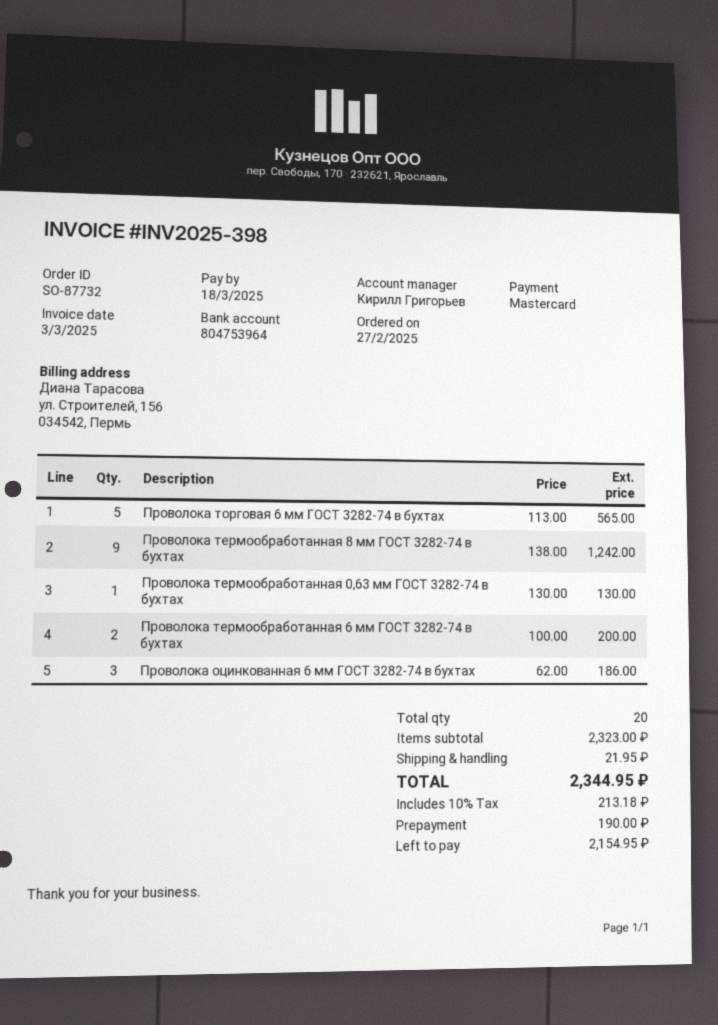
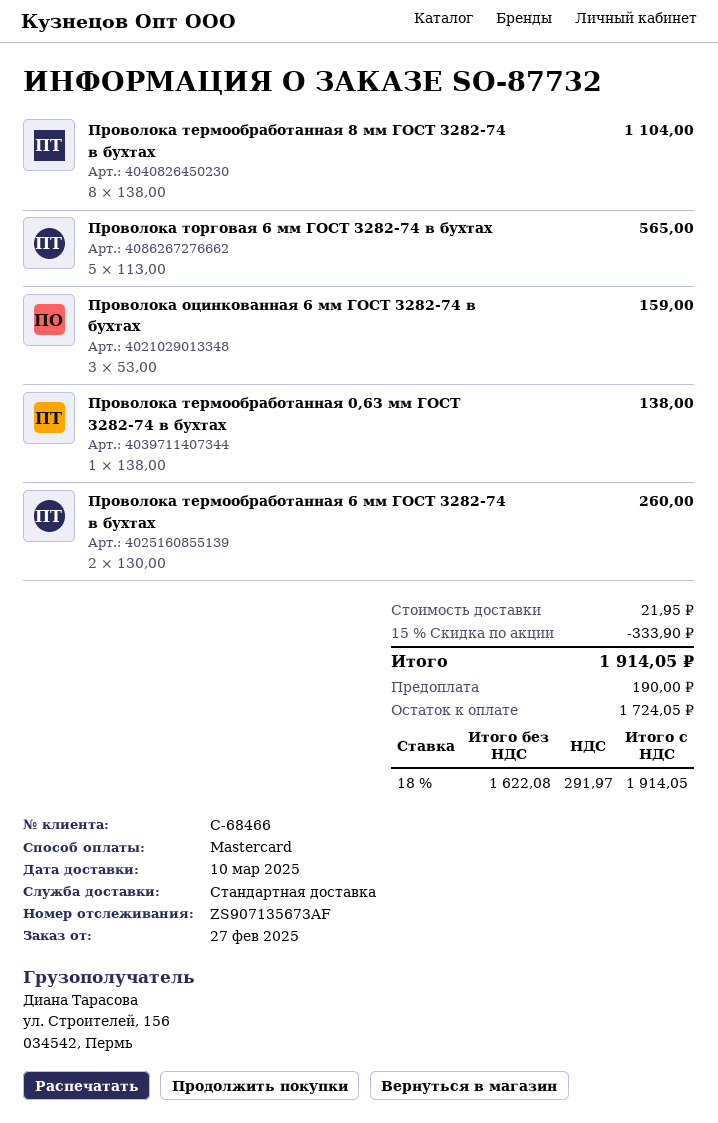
Проволока термообработанная 8 мм ГОСТ 3282-74 в бухтах: 9 x 138.00 = 1242.00 -> 8 x 138.00 = 1104.00
Проволока термообработанная 0,63 мм ГОСТ 3282-74 в бухтах: 1 x 130.00 = 130.00 -> 1 x 138.00 = 138.00
Проволока термообработанная 6 мм ГОСТ 3282-74 в бухтах: 2 x 100.00 = 200.00 -> 2 x 130.00 = 260.00
Проволока оцинкованная 6 мм ГОСТ 3282-74 в бухтах: 3 x 62.00 = 186.00 -> 3 x 53.00 = 159.00
discount: none -> 15% = 333.90
tax: 10% = 213.18 -> 18% = 291.97
total: 2344.95 -> 1914.05
balance: 2154.95 -> 1724.05

